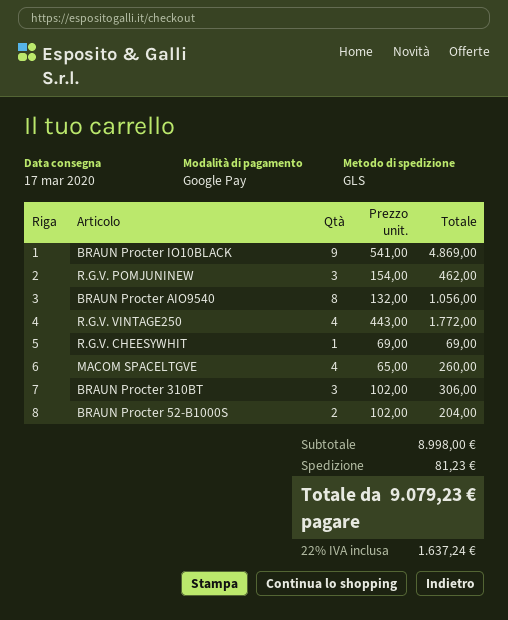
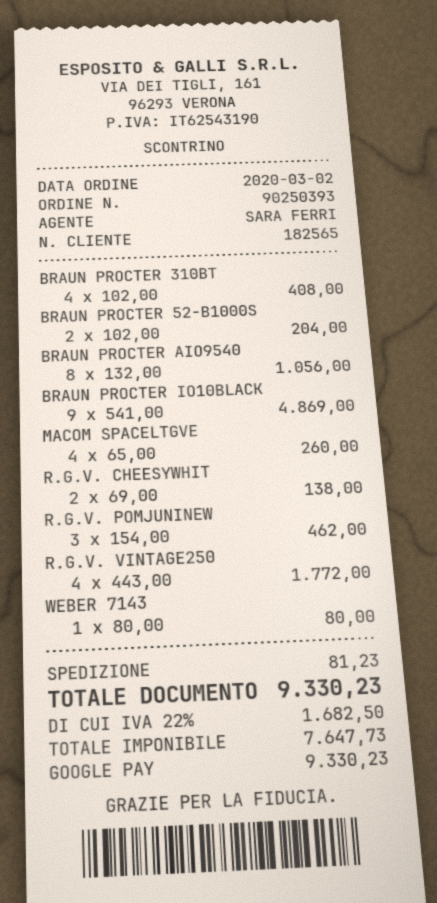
R.G.V. CHEESYWHIT: 1 x 69.00 = 69.00 -> 2 x 69.00 = 138.00
BRAUN Procter 310BT: 3 x 102.00 = 306.00 -> 4 x 102.00 = 408.00
WEBER 7143: none -> 1 x 80.00 = 80.00
tax: 22% = 1637.24 -> 22% = 1682.50
total: 9079.23 -> 9330.23

